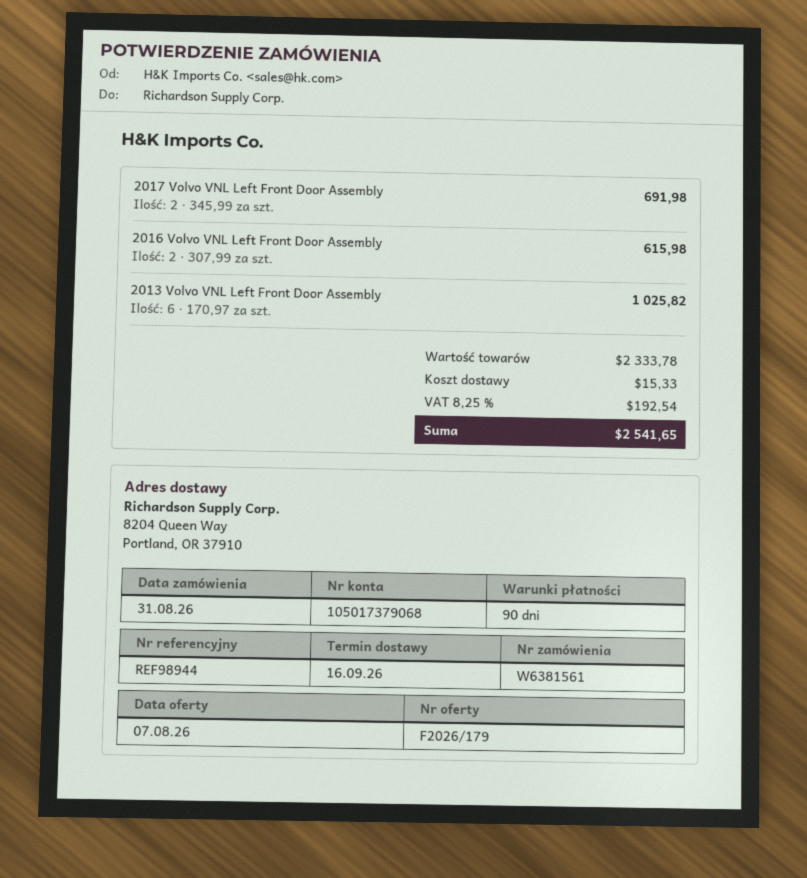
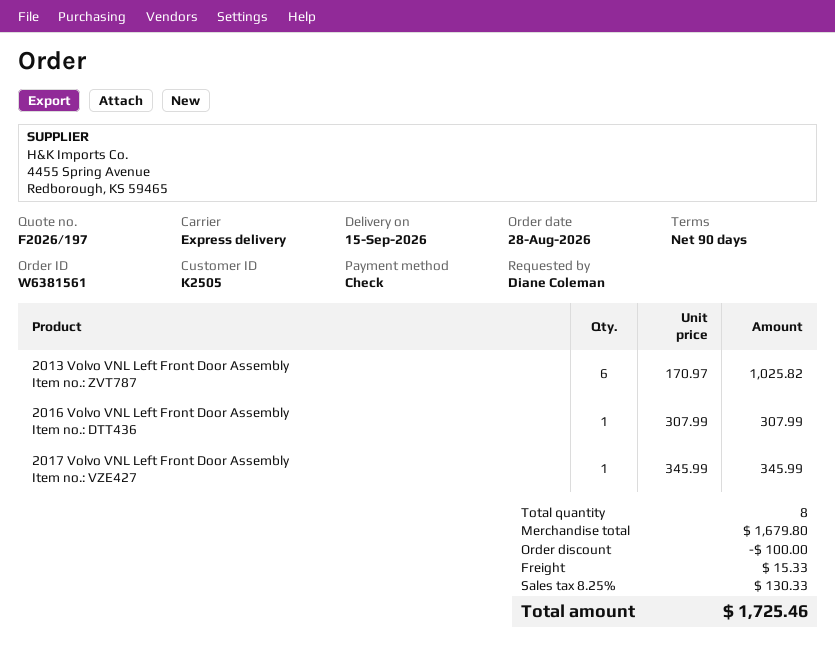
quote number: F2026/179 -> F2026/197
order date: 2026-08-31 -> 2026-08-28
delivery date: 2026-09-16 -> 2026-09-15
2017 Volvo VNL Left Front Door Assembly: 2 x 345.99 = 691.98 -> 1 x 345.99 = 345.99
2016 Volvo VNL Left Front Door Assembly: 2 x 307.99 = 615.98 -> 1 x 307.99 = 307.99
subtotal: 2333.78 -> 1679.80
discount: none -> 100.00
tax: 8.25% = 192.54 -> 8.25% = 130.33
total: 2541.65 -> 1725.46

